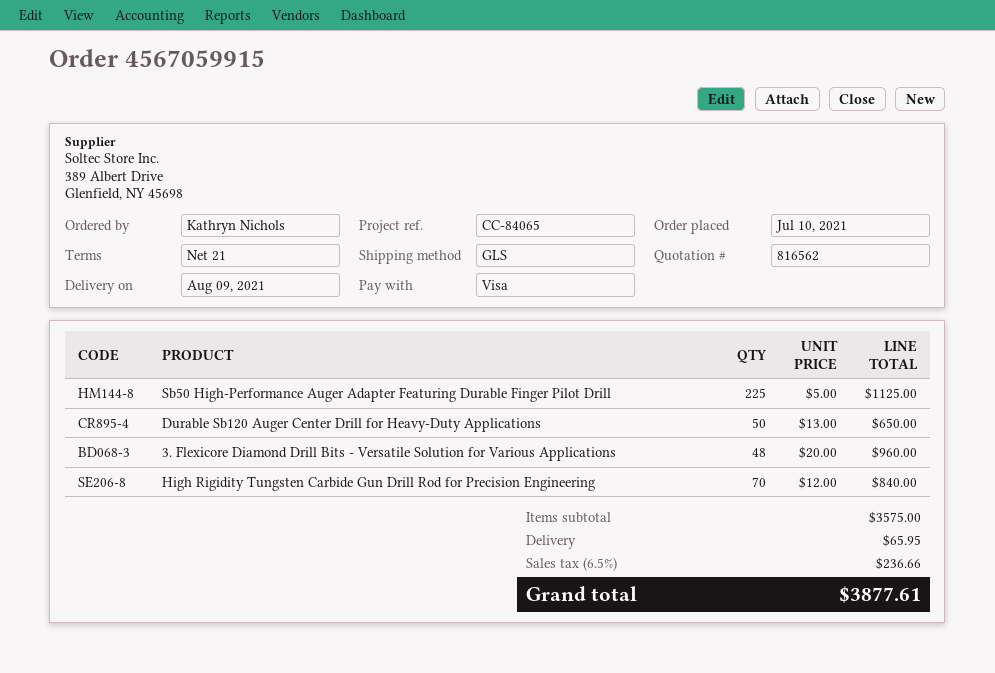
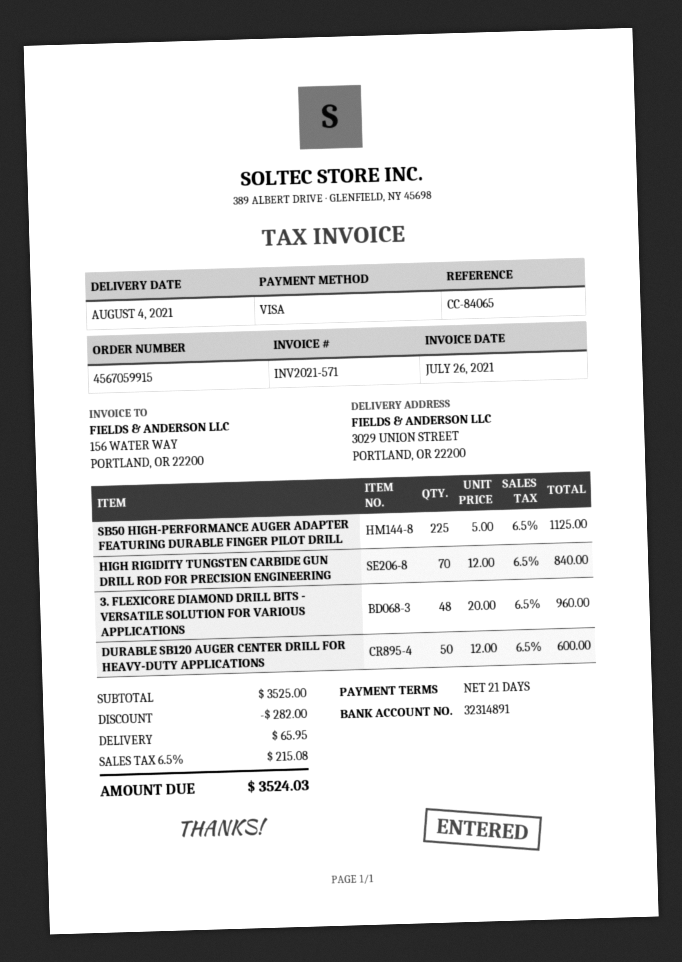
delivery date: 2021-08-09 -> 2021-08-04
Durable Sb120 Auger Center Drill for Heavy-Duty Applications: 50 x 13.00 = 650.00 -> 50 x 12.00 = 600.00
subtotal: 3575.00 -> 3525.00
discount: none -> 282.00
tax: 6.5% = 236.66 -> 6.5% = 215.08
total: 3877.61 -> 3524.03

